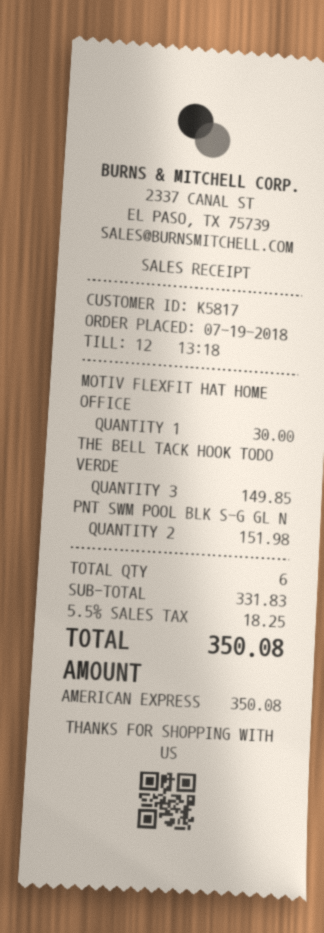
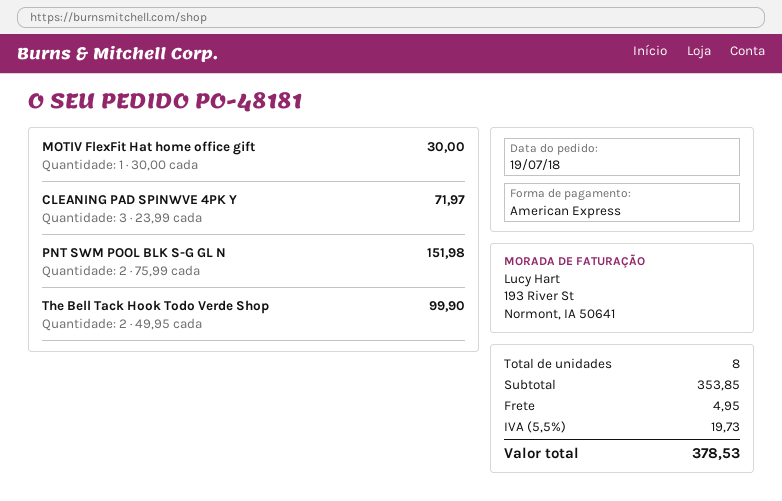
THE BELL TACK HOOK TODO VERDE: 3 for 149.85 -> 2 for 99.90
CLEANING PAD SPINWVE 4PK Y: none -> 3 for 71.97
total quantity: 6 -> 8
subtotal: 331.83 -> 353.85
shipping: none -> 4.95
tax: 5.5% = 18.25 -> 5.5% = 19.73
total: 350.08 -> 378.53

